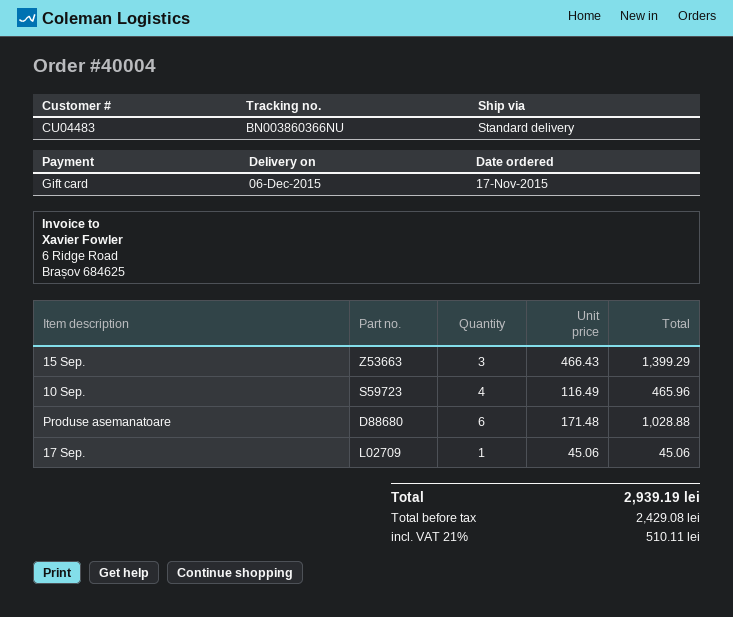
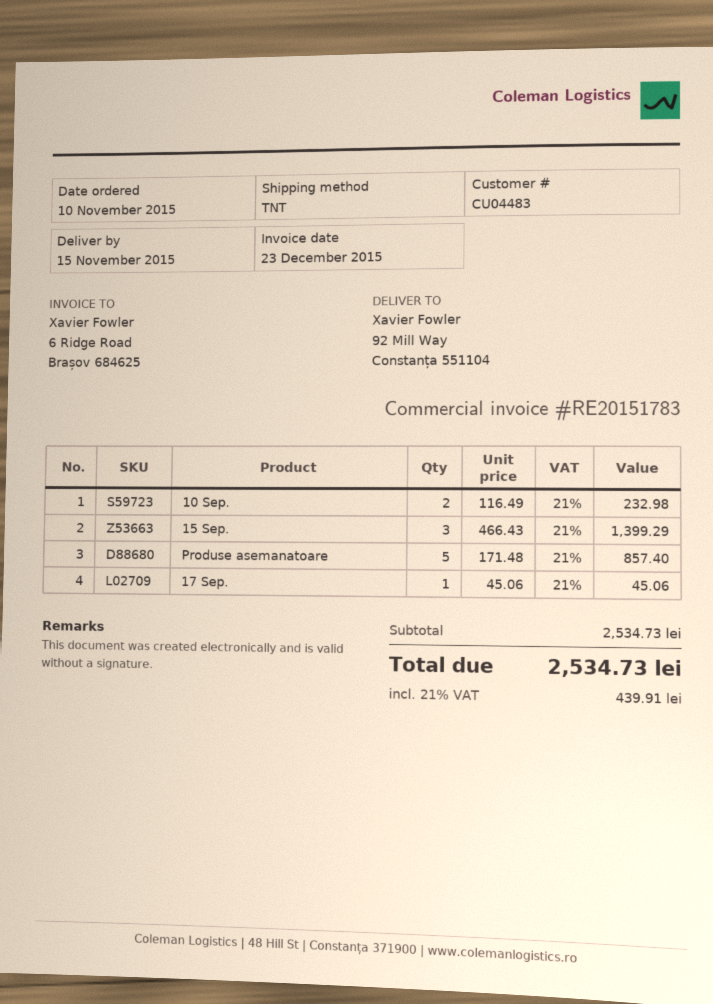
order date: 2015-11-17 -> 2015-11-10
delivery date: 2015-12-06 -> 2015-11-15
shipping method: standard -> TNT
10 Sep.: 4 x 116.49 = 465.96 -> 2 x 116.49 = 232.98
Produse asemanatoare: 6 x 171.48 = 1028.88 -> 5 x 171.48 = 857.40
tax: 21% = 510.11 -> 21% = 439.91
total: 2939.19 -> 2534.73

